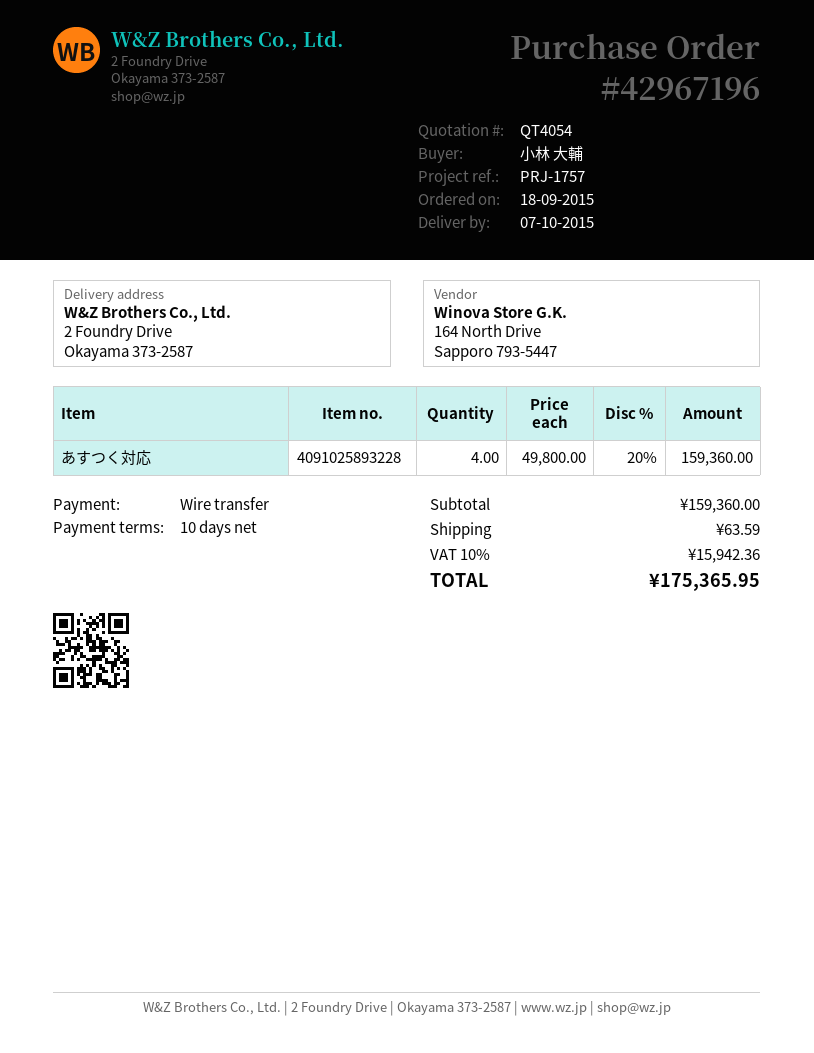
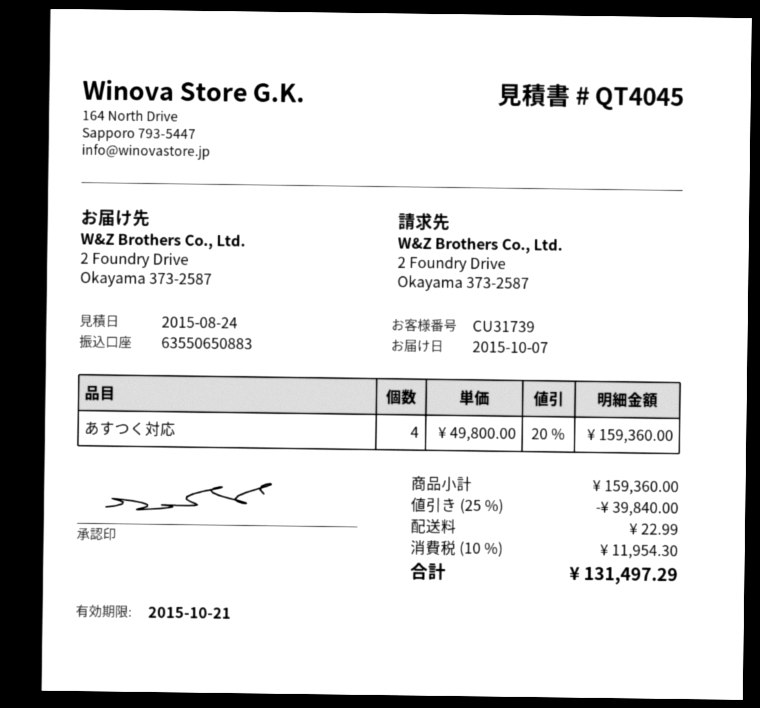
quote number: QT4054 -> QT4045
discount: none -> 25% = 39840.00
shipping: 63.59 -> 22.99
tax: 10% = 15942.36 -> 10% = 11954.30
total: 175365.95 -> 131497.29

